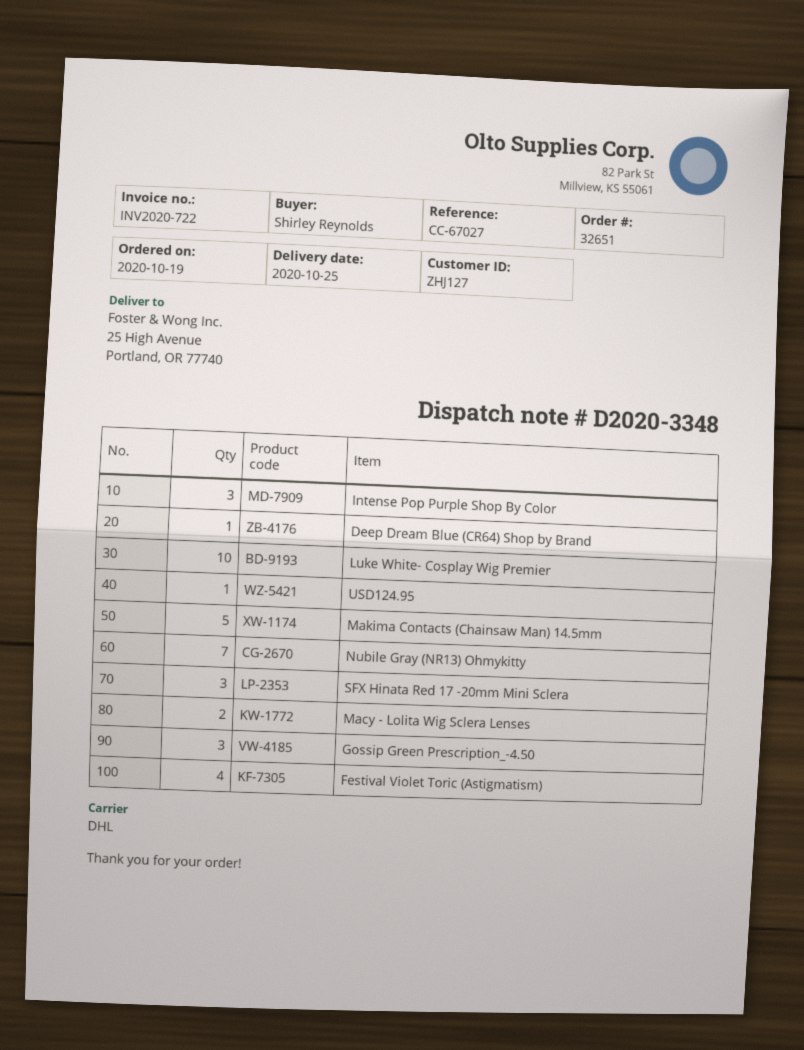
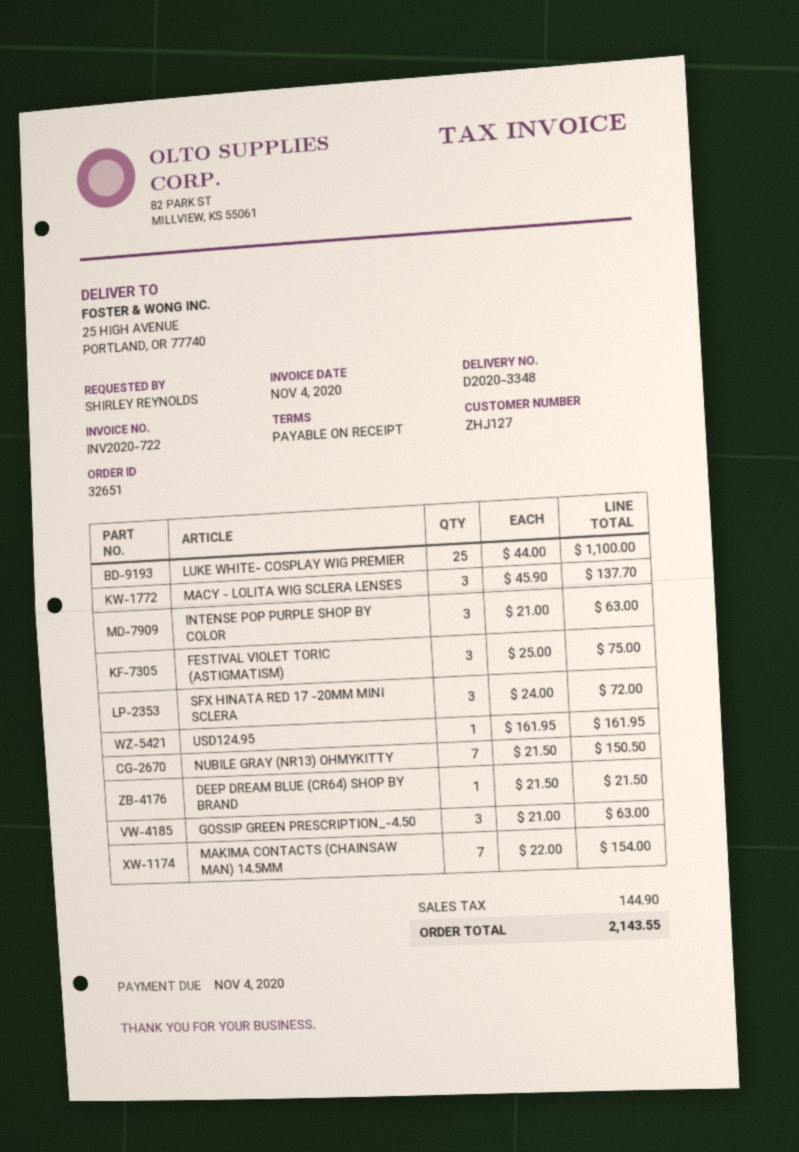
Luke White- Cosplay Wig Premier: 10 -> 25
Makima Contacts (Chainsaw Man) 14.5mm: 5 -> 7
Macy - Lolita Wig Sclera Lenses: 2 -> 3
Festival Violet Toric (Astigmatism): 4 -> 3

